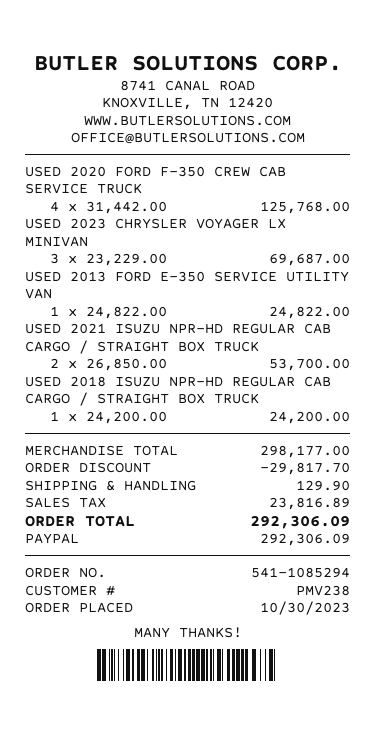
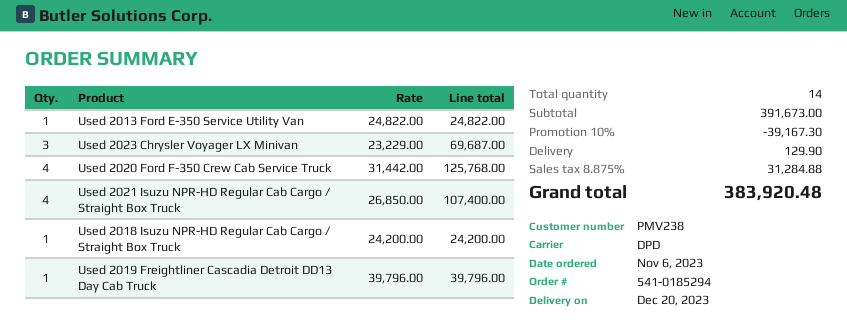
order number: 541-1085294 -> 541-0185294
order date: 2023-10-30 -> 2023-11-06
USED 2021 ISUZU NPR-HD REGULAR CAB CARGO / STRAIGHT BOX TRUCK: 2 x 26850.00 = 53700.00 -> 4 x 26850.00 = 107400.00
Used 2019 Freightliner Cascadia Detroit DD13 Day Cab Truck: none -> 1 x 39796.00 = 39796.00
subtotal: 298177.00 -> 391673.00
discount: 29817.70 -> 39167.30
tax: 23816.89 -> 31284.88
total: 292306.09 -> 383920.48

